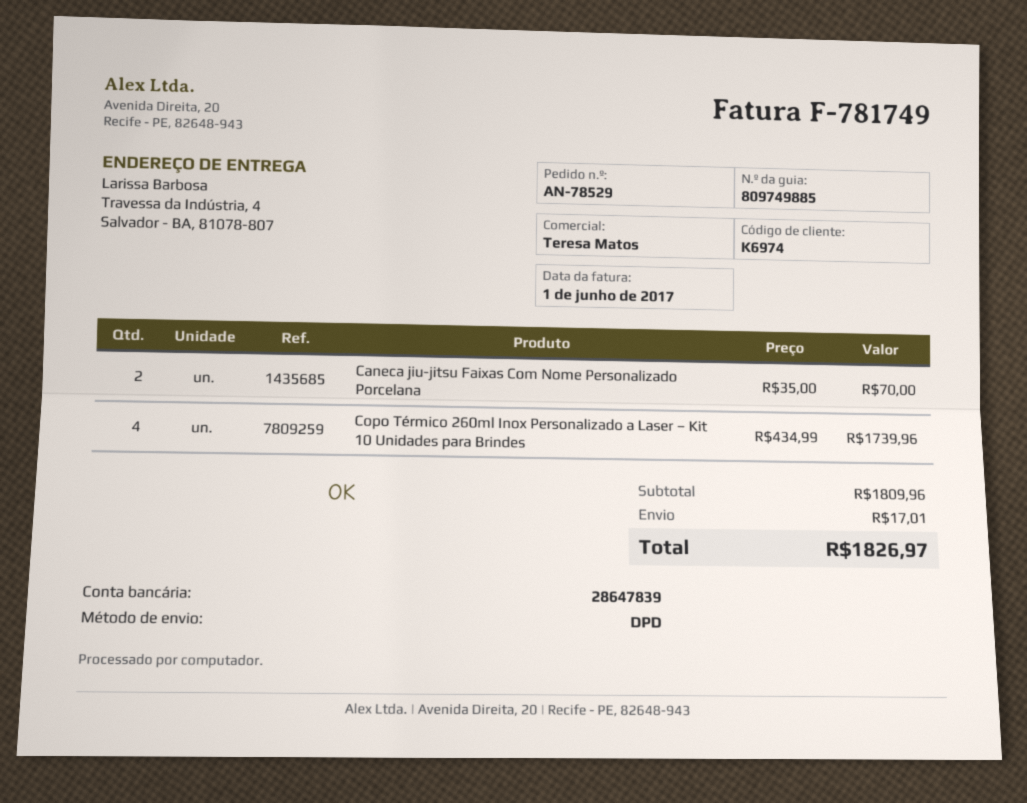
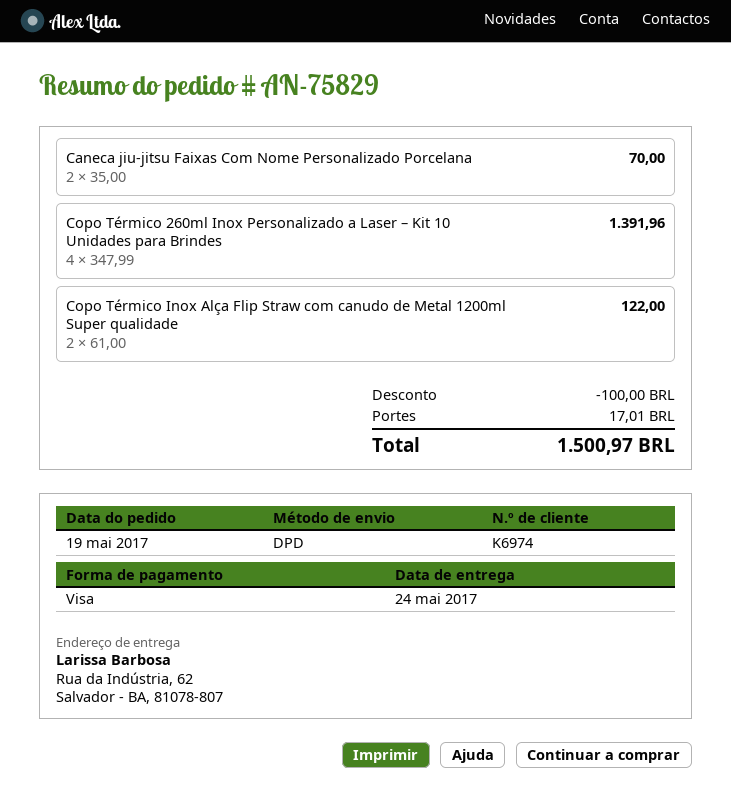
order number: AN-78529 -> AN-75829
ship to: Travessa da Indústria, 4, Salvador - BA, 81078-807 -> Rua da Indústria, 62, Salvador - BA, 81078-807
Copo Térmico 260ml Inox Personalizado a Laser – Kit 10 Unidades para Brindes: 4 x 434.99 = 1739.96 -> 4 x 347.99 = 1391.96
Copo Térmico Inox Alça Flip Straw com canudo de Metal 1200ml Super qualidade: none -> 2 x 61.00 = 122.00
discount: none -> 100.00
total: 1826.97 -> 1500.97

